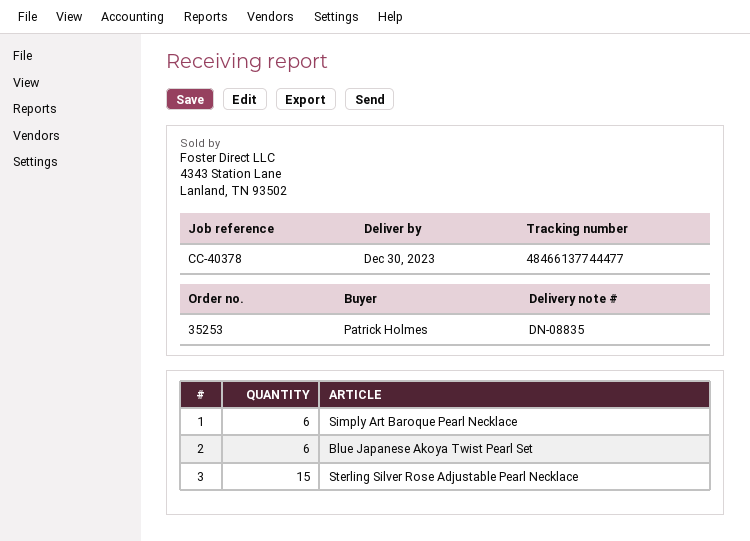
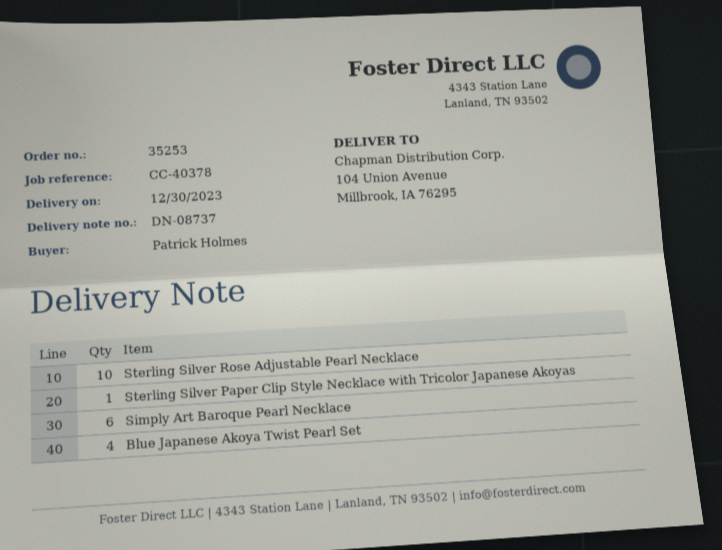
delivery note number: DN-08835 -> DN-08737
Blue Japanese Akoya Twist Pearl Set: 6 -> 4
Sterling Silver Rose Adjustable Pearl Necklace: 15 -> 10
Sterling Silver Paper Clip Style Necklace with Tricolor Japanese Akoyas: none -> 1

